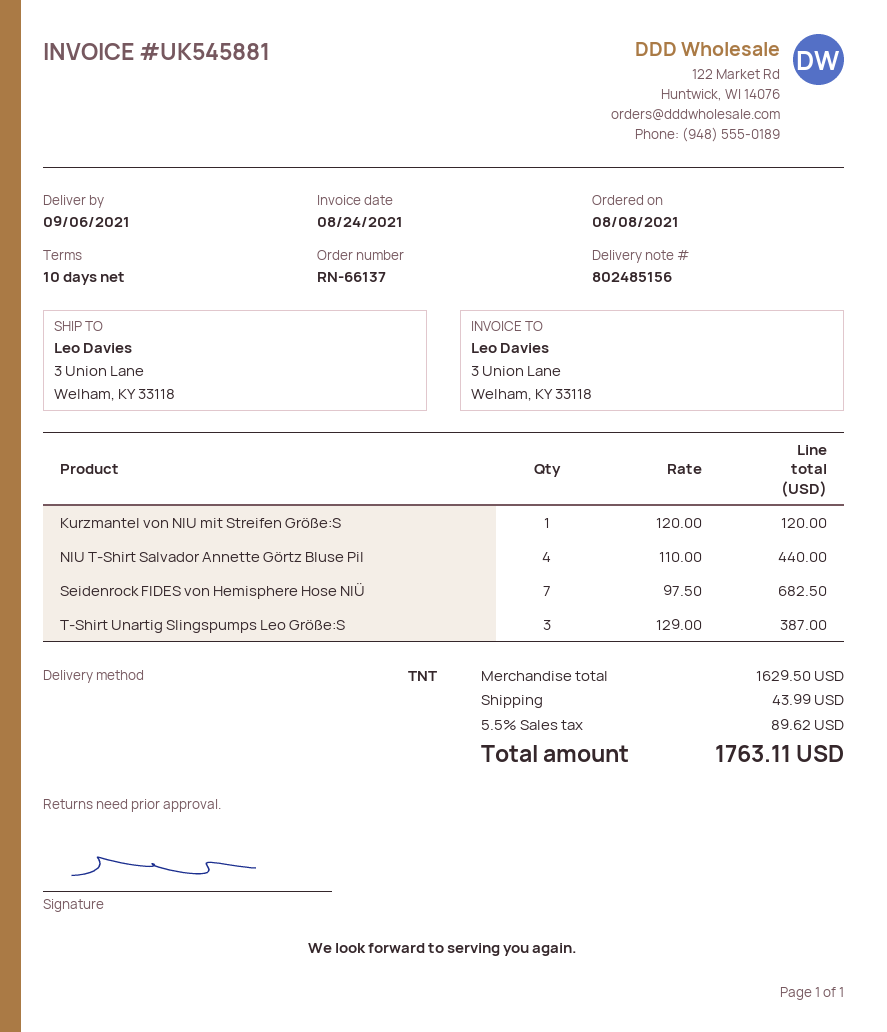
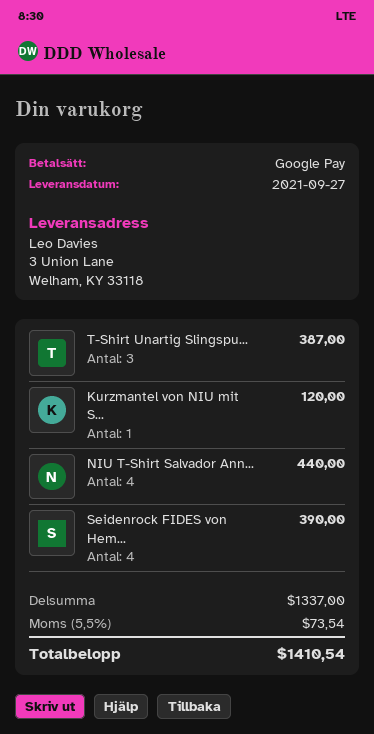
delivery date: 2021-09-06 -> 2021-09-27
Seidenrock FIDES von Hemisphere Hose NIÜ: 7 for 682.50 -> 4 for 390.00
subtotal: 1629.50 -> 1337.00
shipping: 43.99 -> none
tax: 5.5% = 89.62 -> 5.5% = 73.54
total: 1763.11 -> 1410.54

